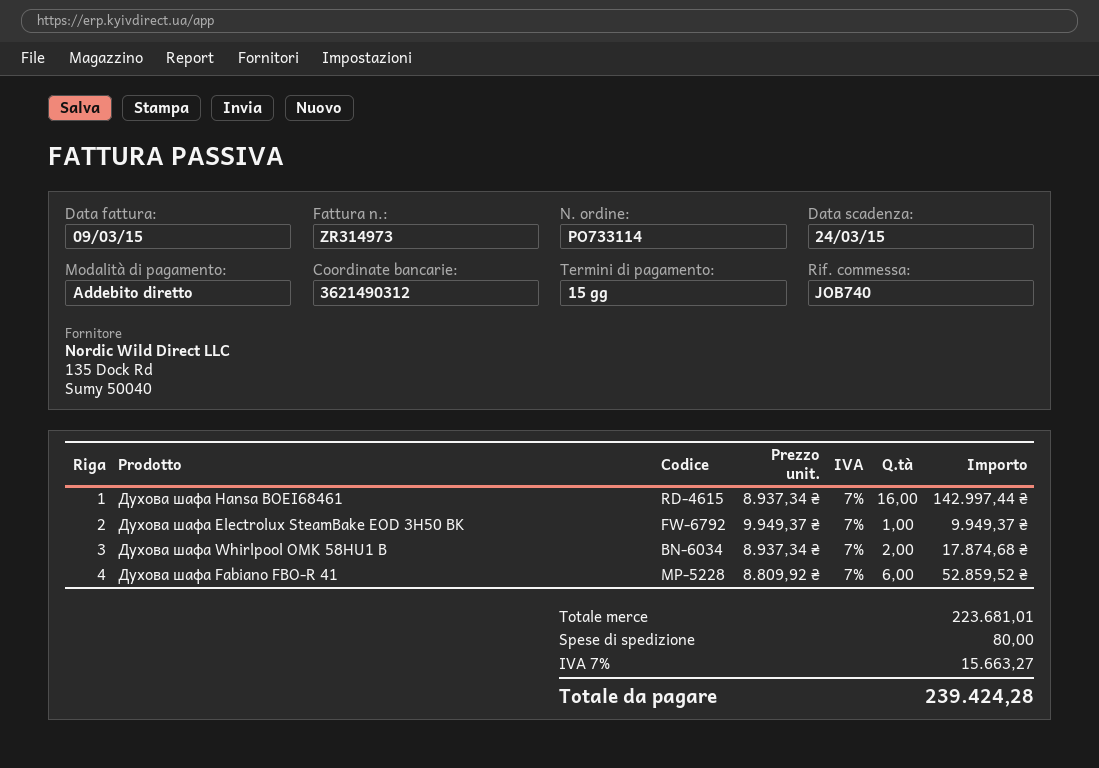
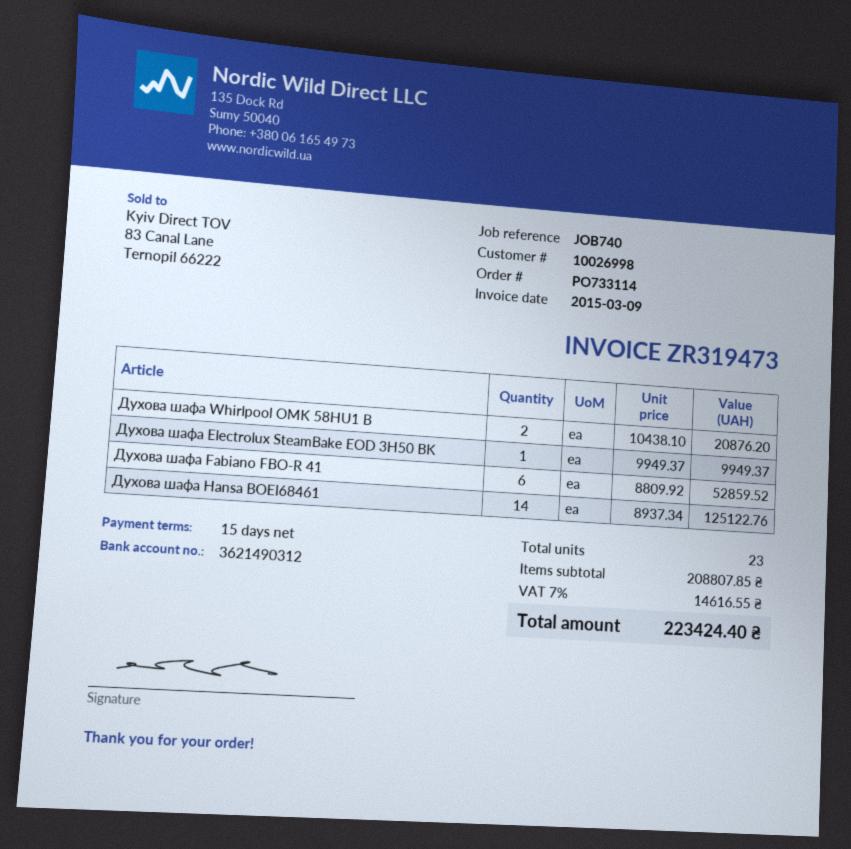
invoice number: ZR314973 -> ZR319473
Духова шафа Hansa BOEI68461: 16 x 8937.34 = 142997.44 -> 14 x 8937.34 = 125122.76
Духова шафа Whirlpool OMK 58HU1 B: 2 x 8937.34 = 17874.68 -> 2 x 10438.10 = 20876.20
subtotal: 223681.01 -> 208807.85
shipping: 80.00 -> none
tax: 7% = 15663.27 -> 7% = 14616.55
total: 239424.28 -> 223424.40

